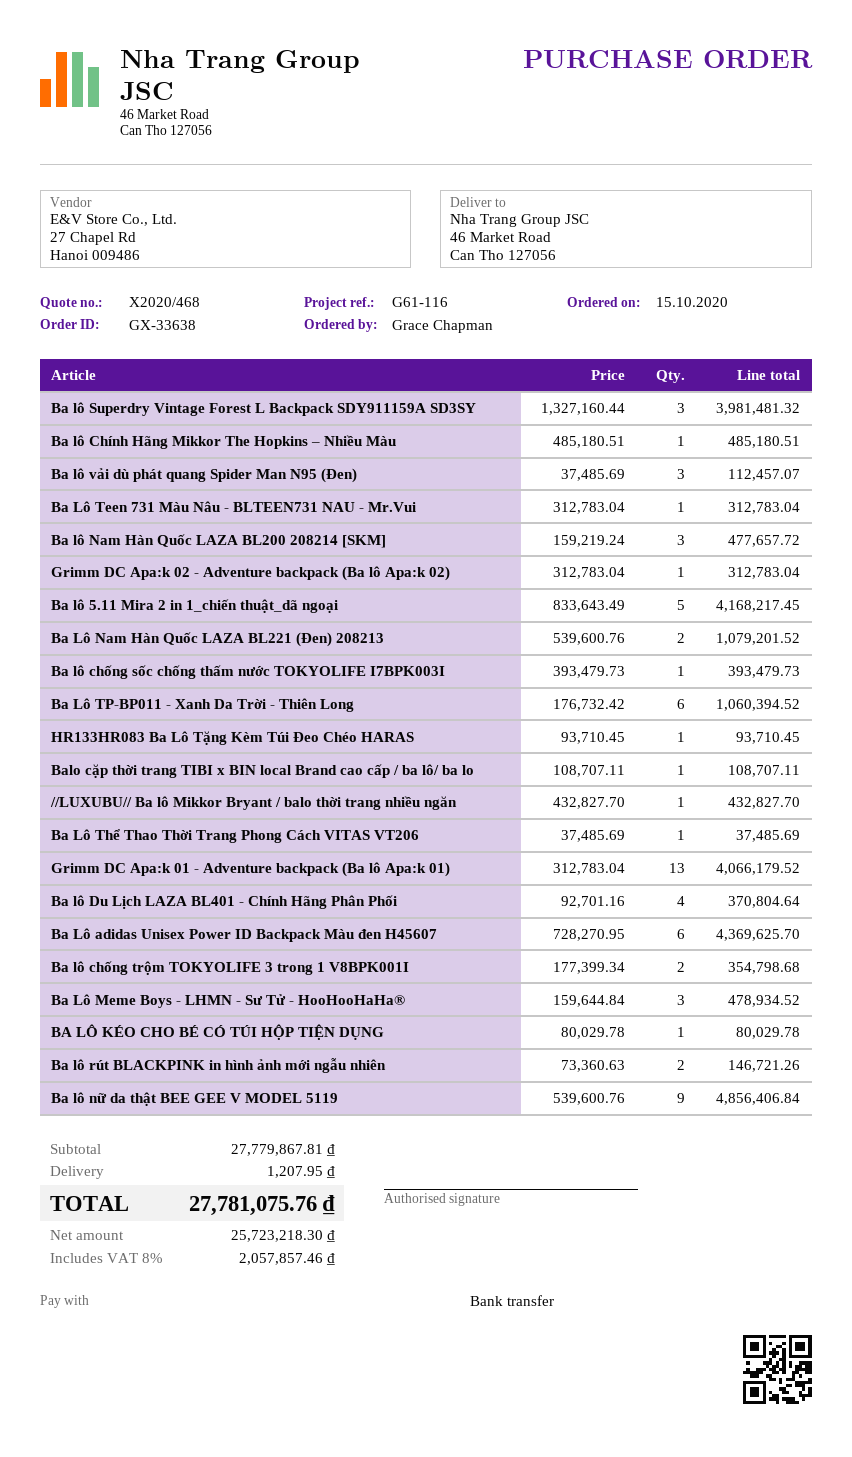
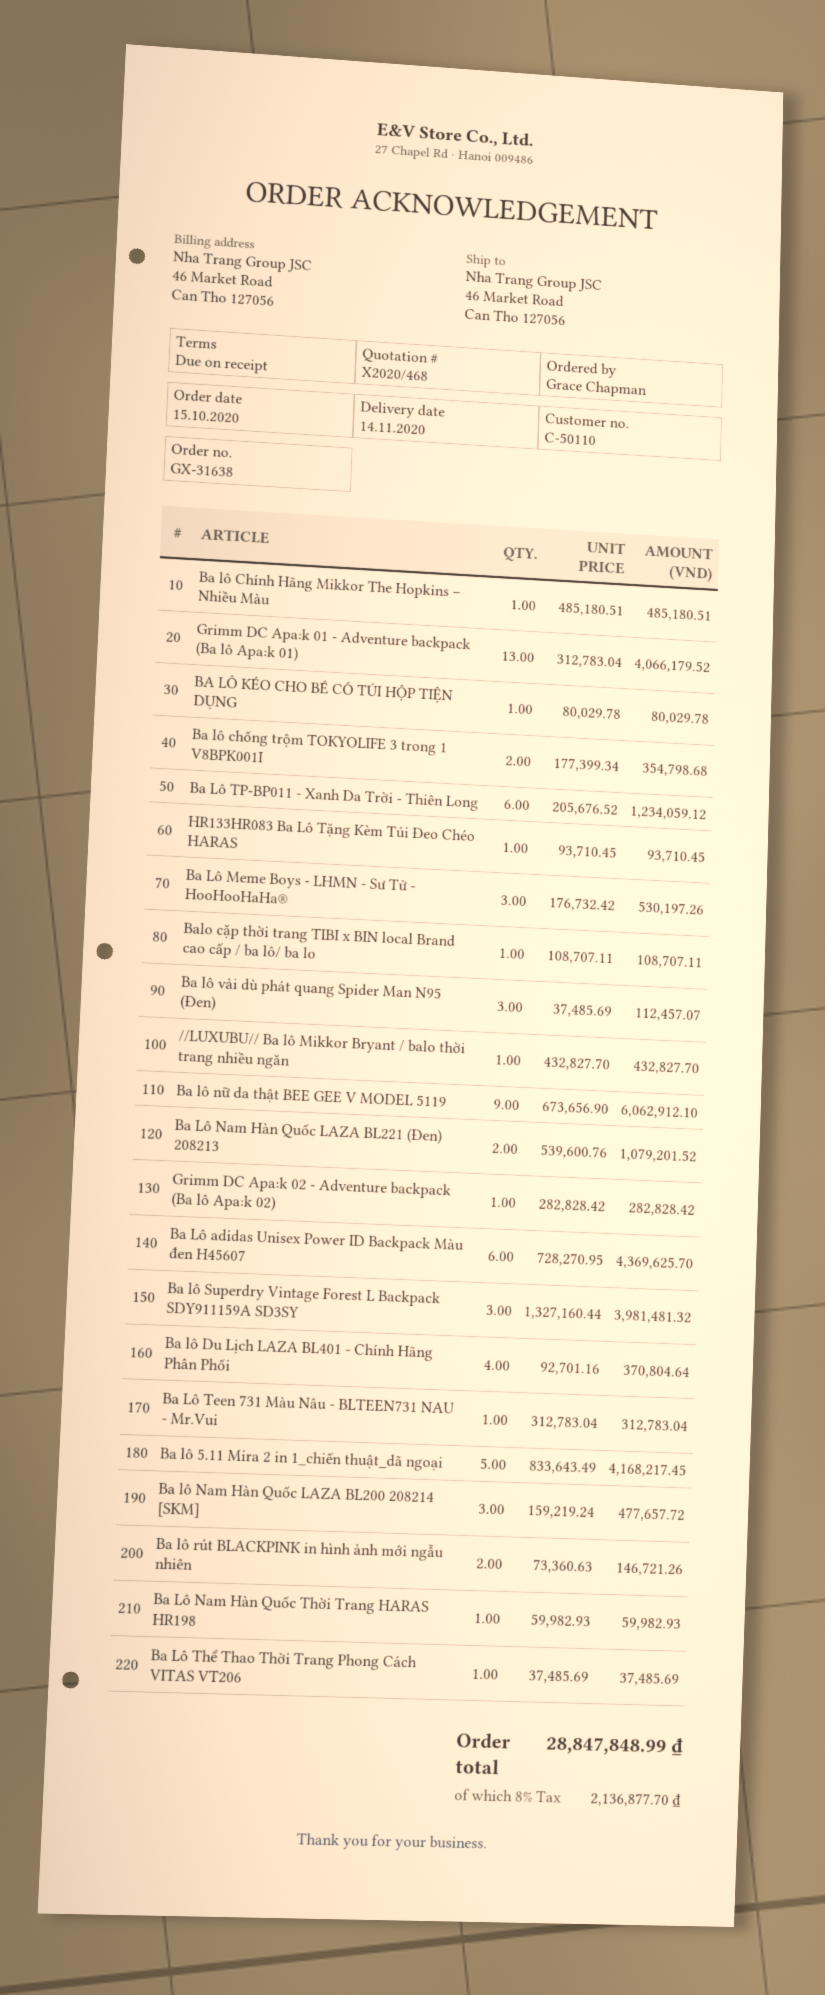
order number: GX-33638 -> GX-31638
Grimm DC Apa:k 02 - Adventure backpack (Ba lô Apa:k 02): 1 x 312783.04 = 312783.04 -> 1 x 282828.42 = 282828.42
Ba lô chống sốc chống thấm nước TOKYOLIFE I7BPK003I: 1 x 393479.73 = 393479.73 -> none
Ba Lô TP-BP011 - Xanh Da Trời - Thiên Long: 6 x 176732.42 = 1060394.52 -> 6 x 205676.52 = 1234059.12
Ba Lô Meme Boys - LHMN - Sư Tử - HooHooHaHa®: 3 x 159644.84 = 478934.52 -> 3 x 176732.42 = 530197.26
Ba lô nữ da thật BEE GEE V MODEL 5119: 9 x 539600.76 = 4856406.84 -> 9 x 673656.90 = 6062912.10
Ba Lô Nam Hàn Quốc Thời Trang HARAS HR198: none -> 1 x 59982.93 = 59982.93
shipping: 1207.95 -> none
tax: 8% = 2057857.46 -> 8% = 2136877.70
total: 27781075.76 -> 28847848.99

